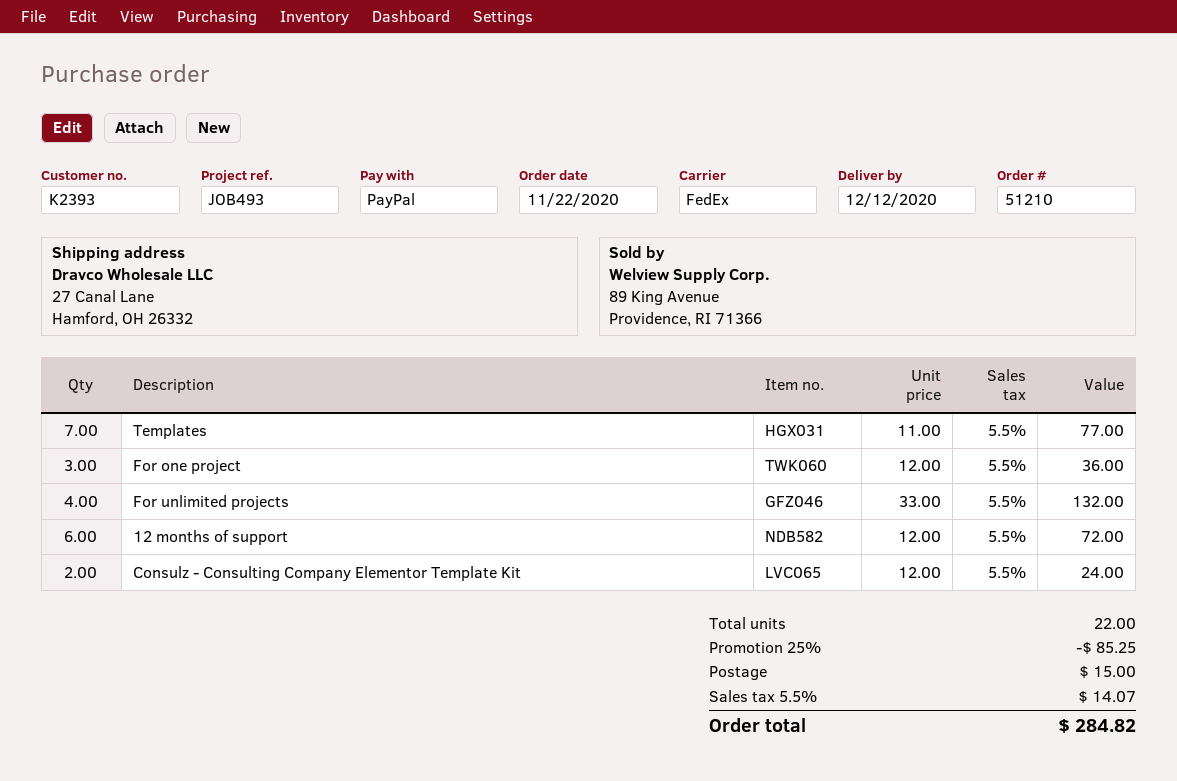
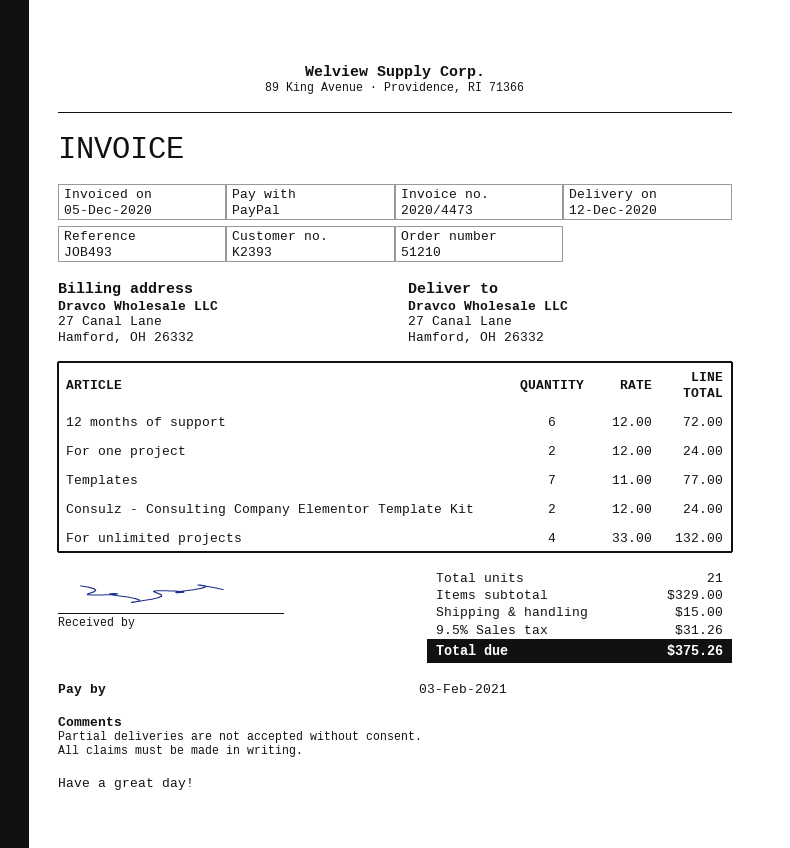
For one project: 3 x 12.00 = 36.00 -> 2 x 12.00 = 24.00
total quantity: 22 -> 21
discount: 25% = 85.25 -> none
tax: 5.5% = 14.07 -> 9.5% = 31.26
total: 284.82 -> 375.26

